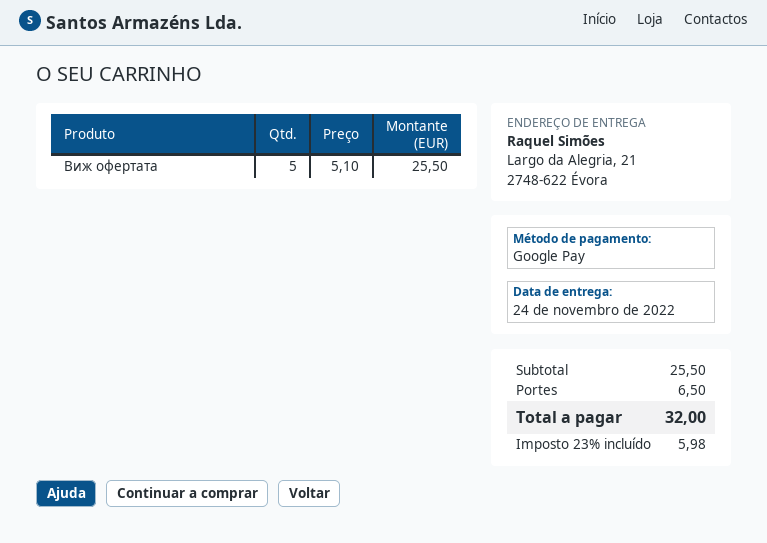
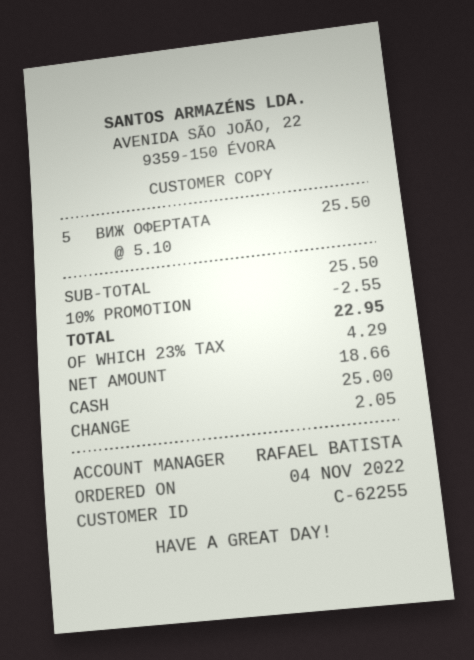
payment method: Google Pay -> cash
discount: none -> 10% = 2.55
shipping: 6.50 -> none
tax: 23% = 5.98 -> 23% = 4.29
total: 32.00 -> 22.95

